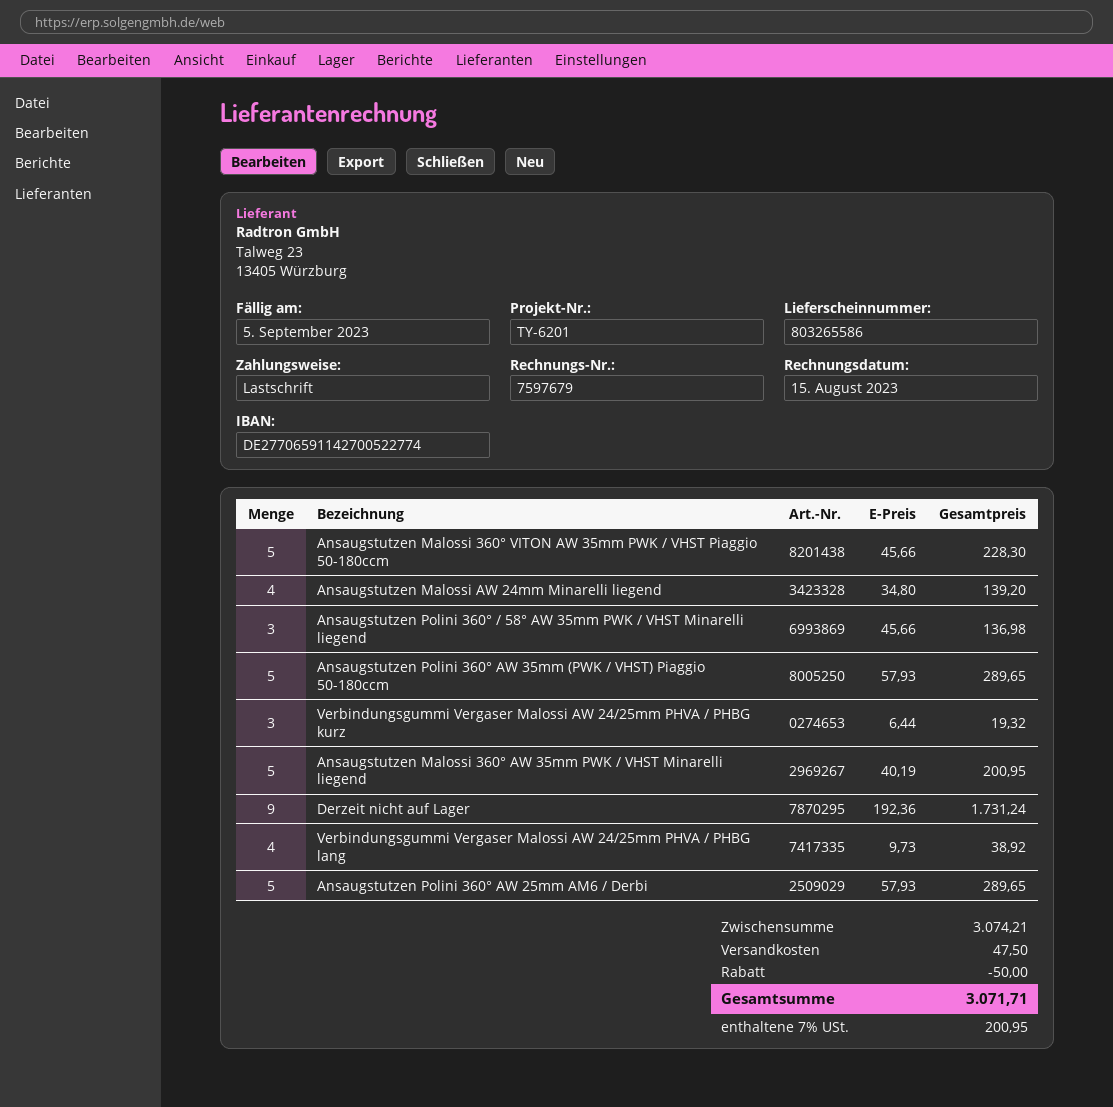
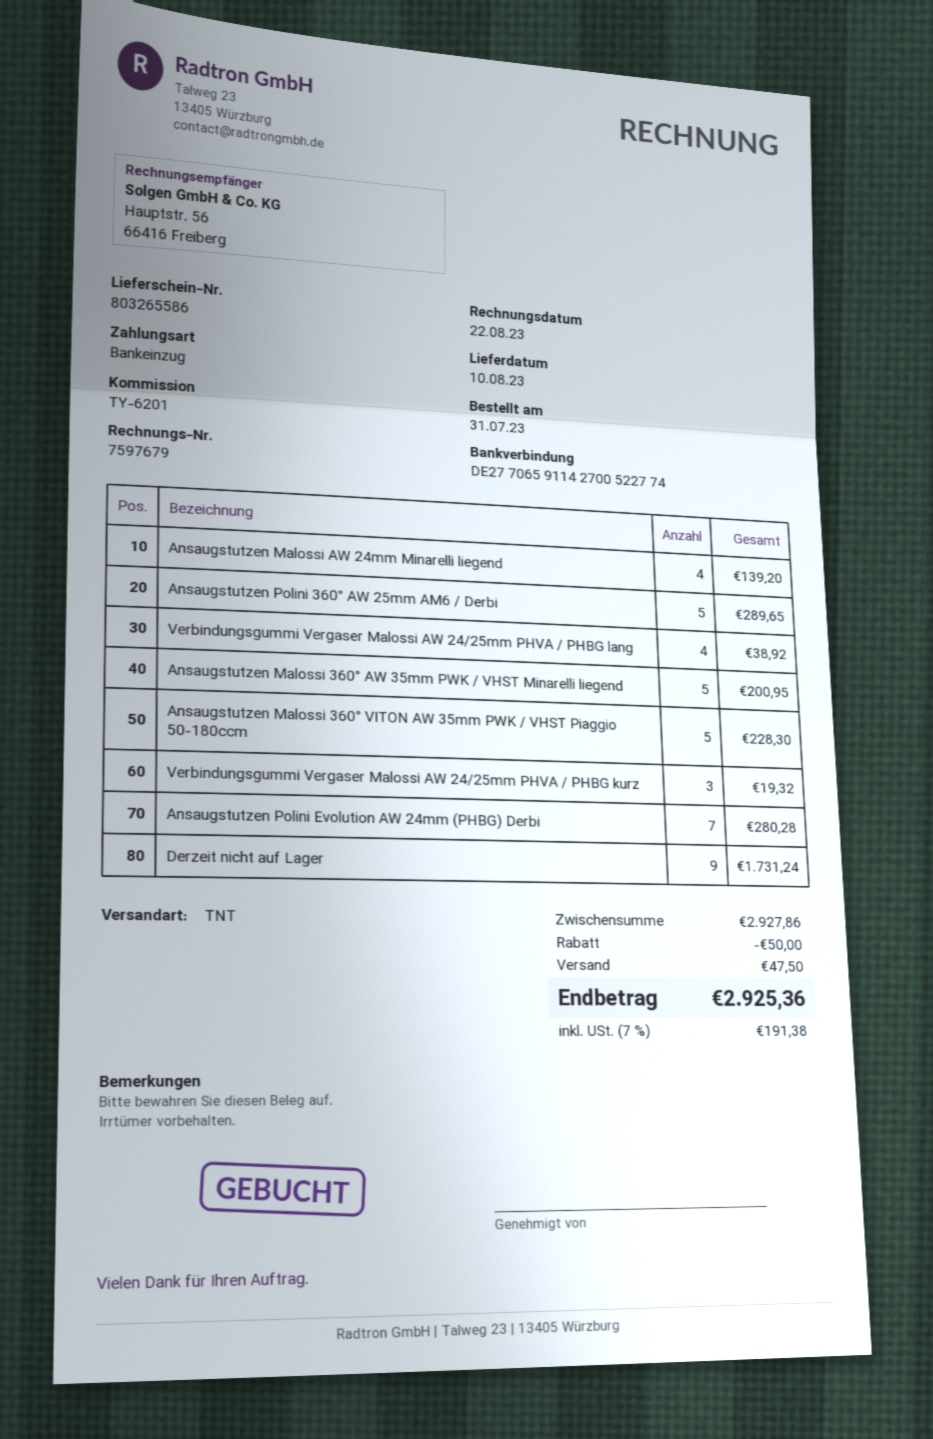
invoice date: 2023-08-15 -> 2023-08-22
Ansaugstutzen Polini 360° / 58° AW 35mm PWK / VHST Minarelli liegend: 3 for 136.98 -> none
Ansaugstutzen Polini 360° AW 35mm (PWK / VHST) Piaggio 50-180ccm: 5 for 289.65 -> none
Ansaugstutzen Polini Evolution AW 24mm (PHBG) Derbi: none -> 7 for 280.28
subtotal: 3074.21 -> 2927.86
tax: 7% = 200.95 -> 7% = 191.38
total: 3071.71 -> 2925.36

